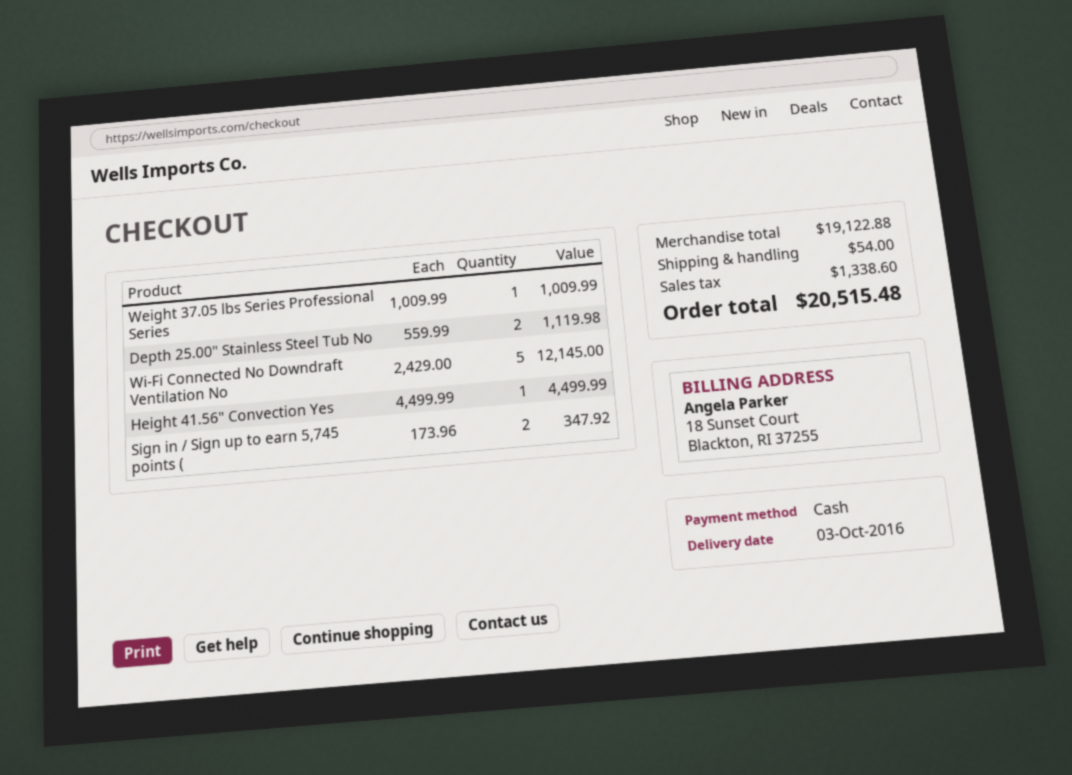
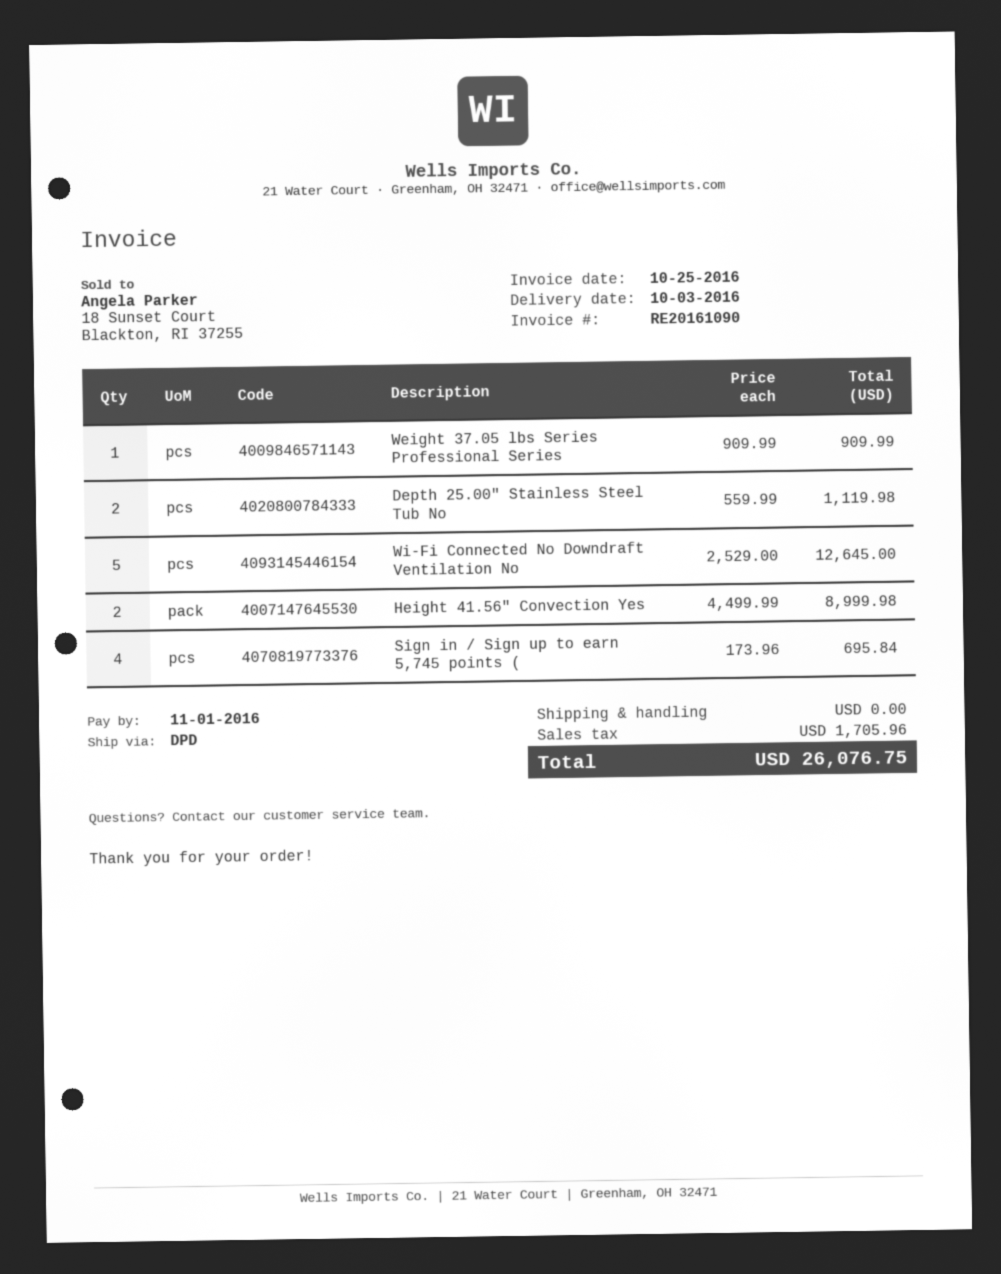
Weight 37.05 lbs Series Professional Series: 1 x 1009.99 = 1009.99 -> 1 x 909.99 = 909.99
Wi-Fi Connected No Downdraft Ventilation No: 5 x 2429.00 = 12145.00 -> 5 x 2529.00 = 12645.00
Height 41.56" Convection Yes: 1 x 4499.99 = 4499.99 -> 2 x 4499.99 = 8999.98
Sign in / Sign up to earn 5,745 points (: 2 x 173.96 = 347.92 -> 4 x 173.96 = 695.84
shipping: 54.00 -> 0.00
tax: 1338.60 -> 1705.96
total: 20515.48 -> 26076.75

